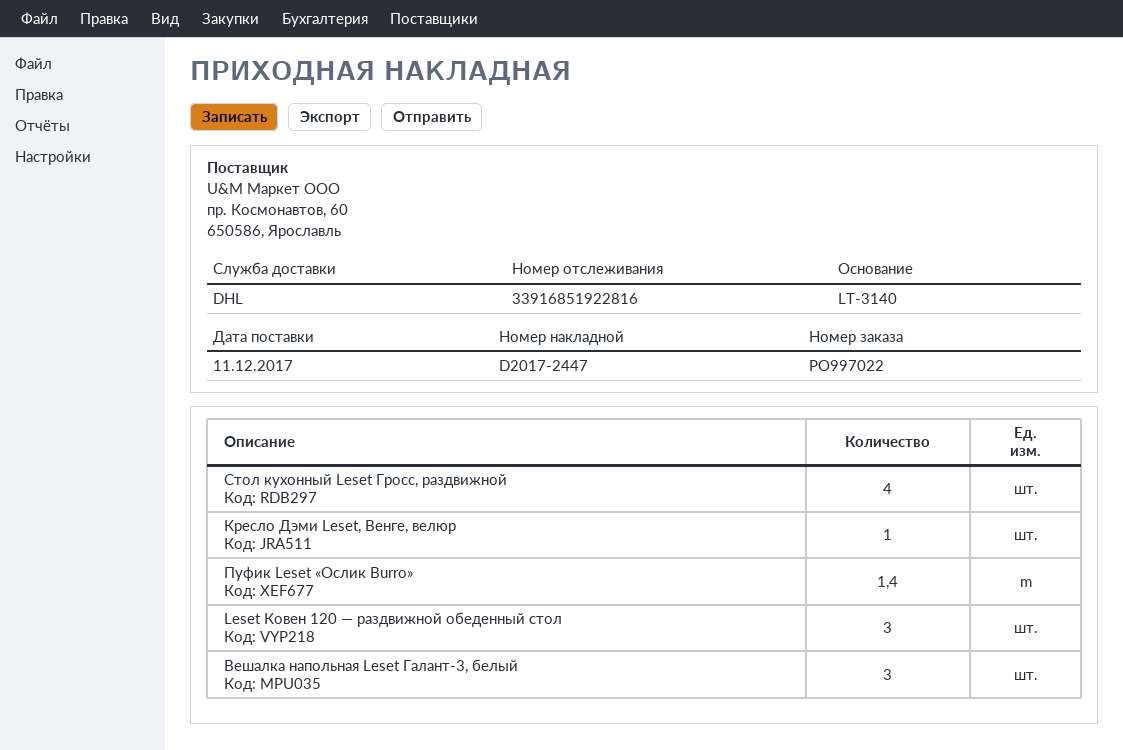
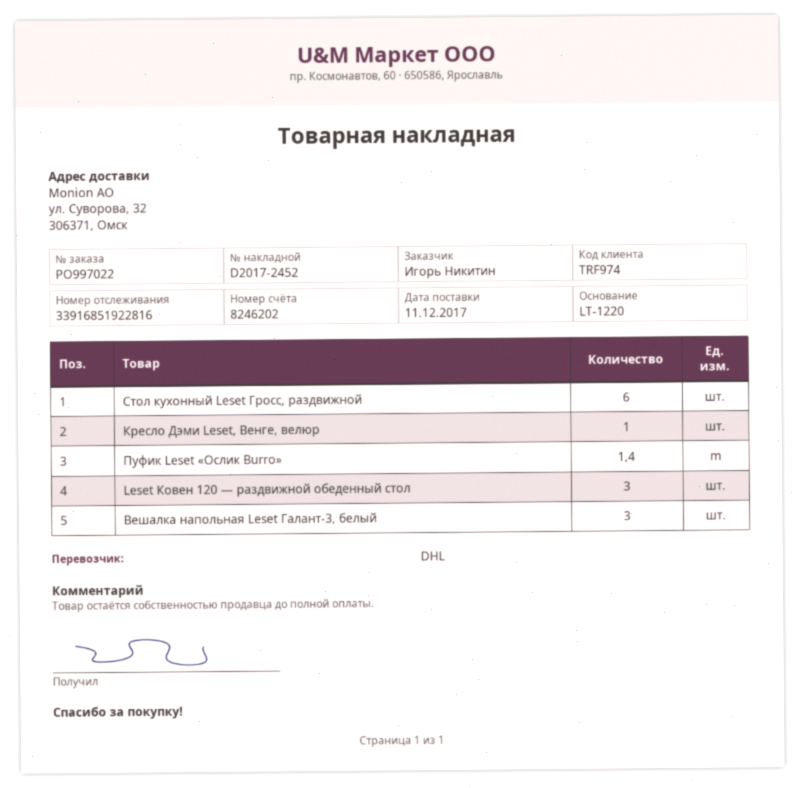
delivery note number: D2017-2447 -> D2017-2452
reference: LT-3140 -> LT-1220
Стол кухонный Leset Гросс, раздвижной: 4 -> 6

